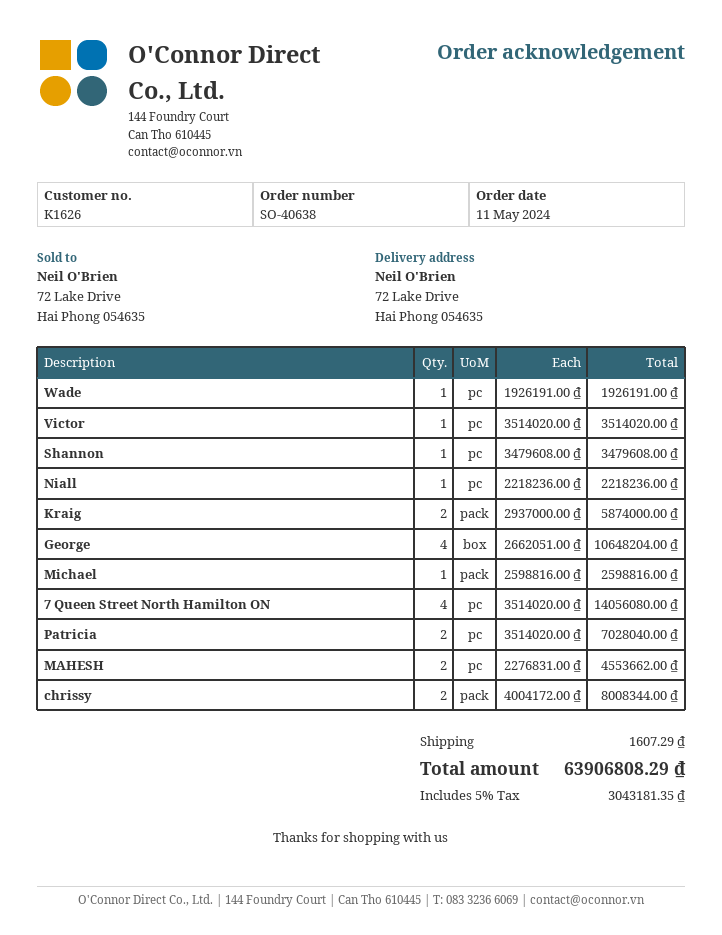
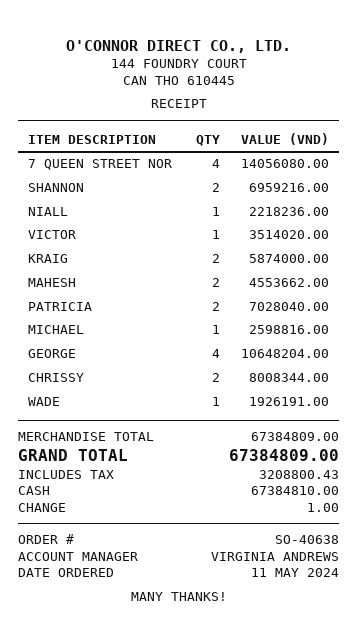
Shannon: 1 for 3479608.00 -> 2 for 6959216.00
shipping: 1607.29 -> none
tax: 3043181.35 -> 3208800.43
total: 63906808.29 -> 67384809.00

